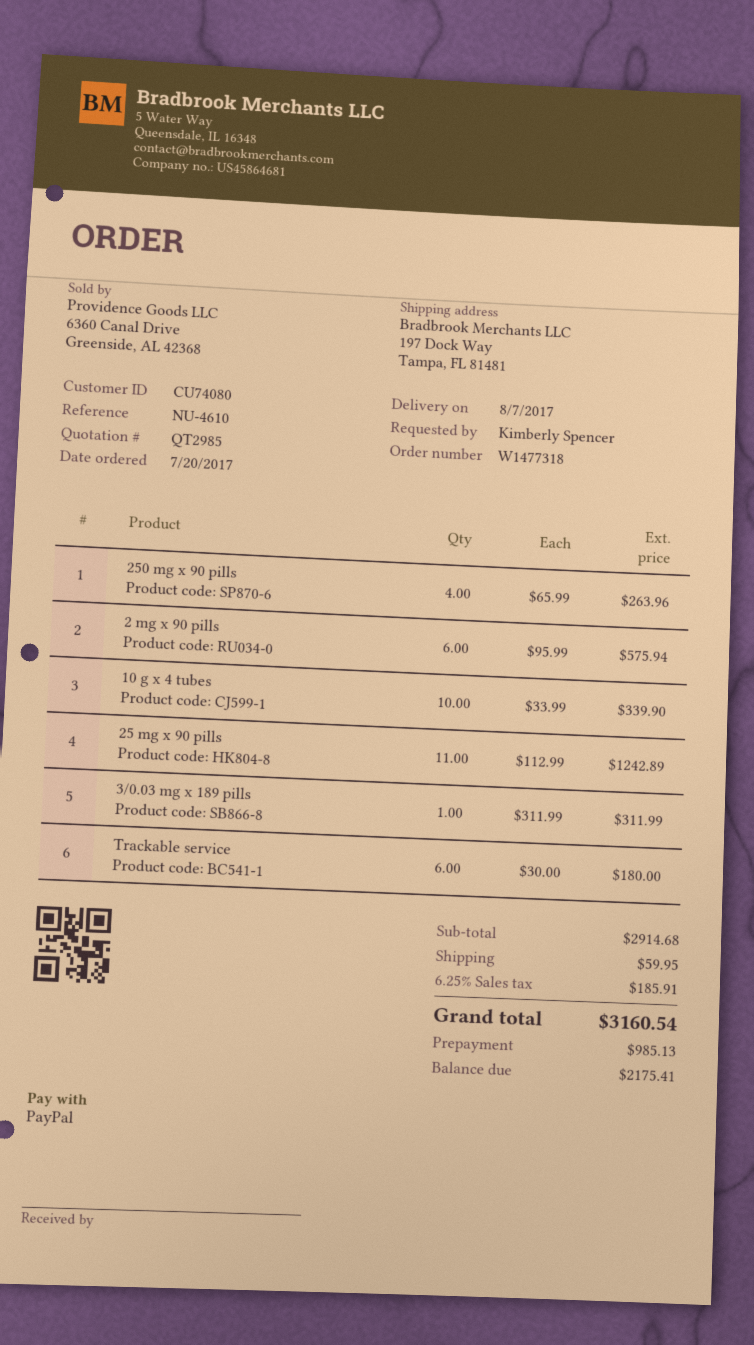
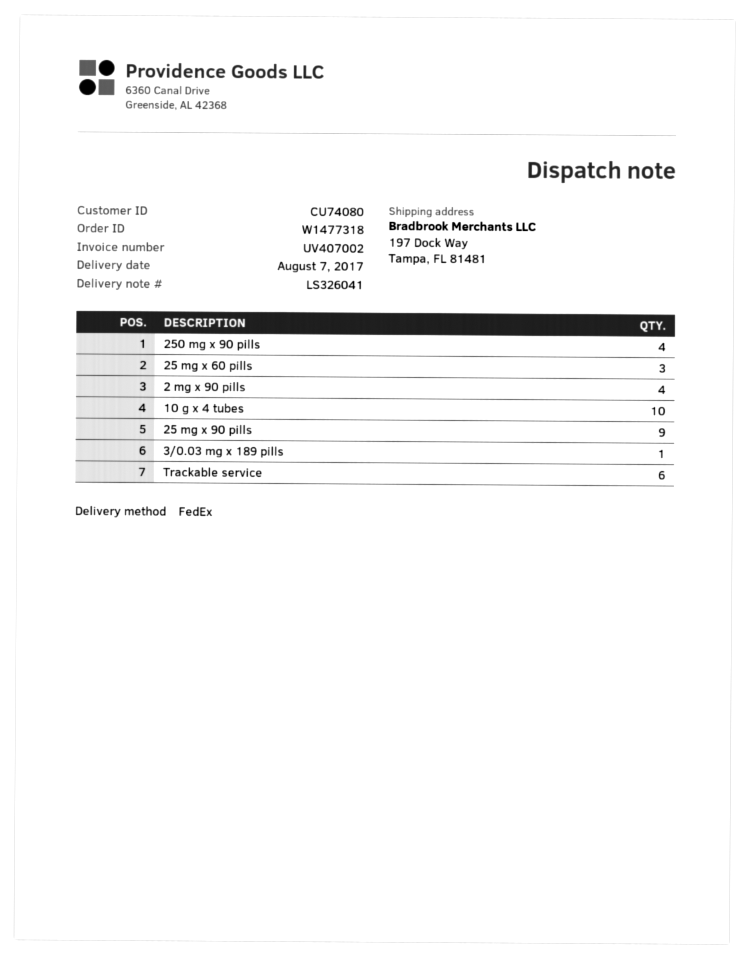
2 mg x 90 pills: 6 -> 4
25 mg x 90 pills: 11 -> 9
25 mg x 60 pills: none -> 3

